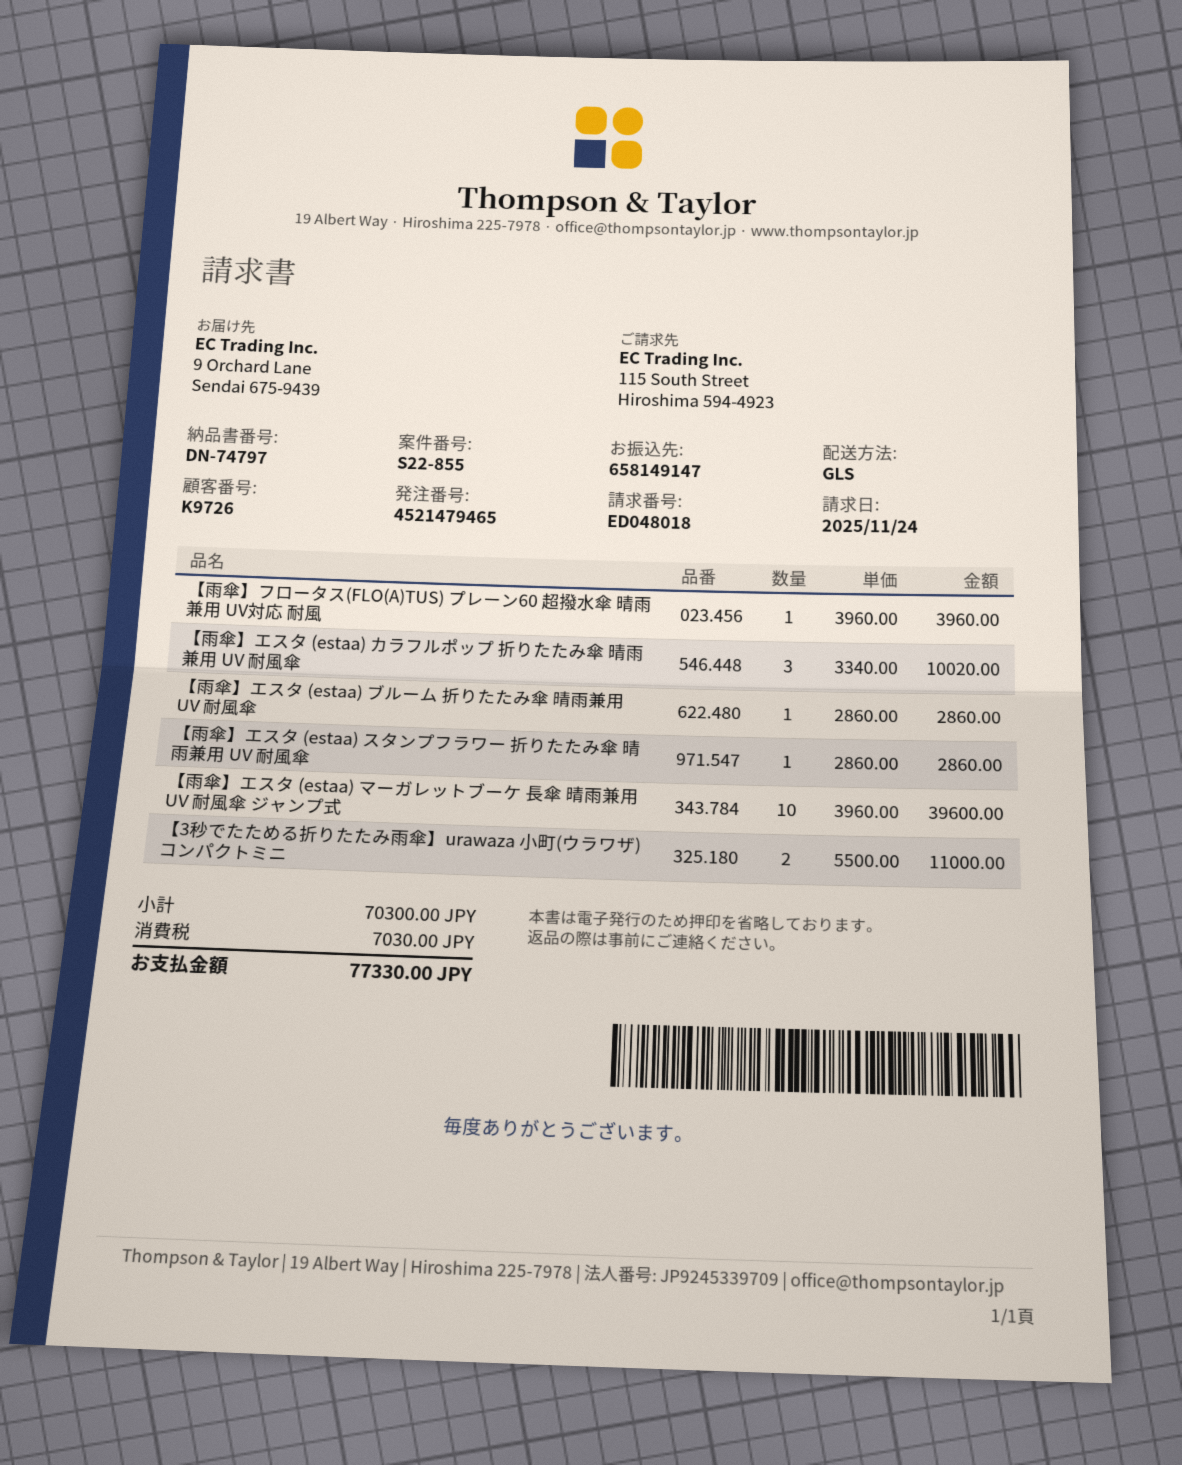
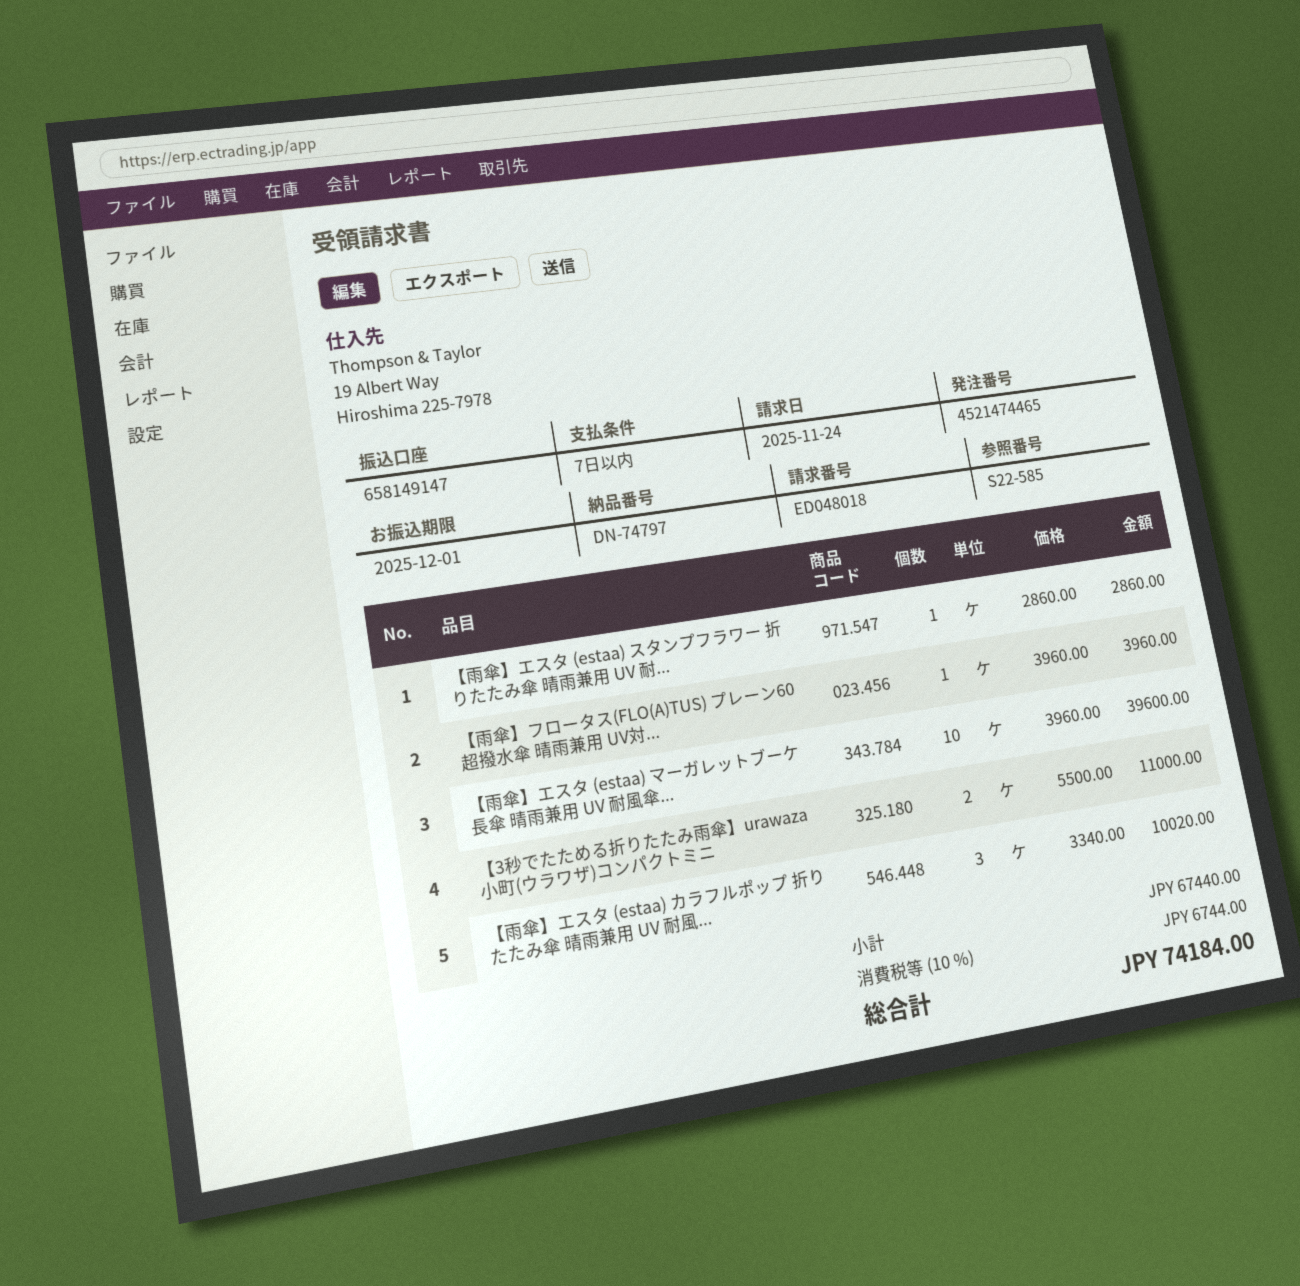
order number: 4521479465 -> 4521474465
reference: S22-855 -> S22-585
【雨傘】エスタ (estaa) ブルーム 折りたたみ傘 晴雨兼用 UV 耐風傘: 1 x 2860.00 = 2860.00 -> none
subtotal: 70300.00 -> 67440.00
tax: 7030.00 -> 6744.00
total: 77330.00 -> 74184.00

